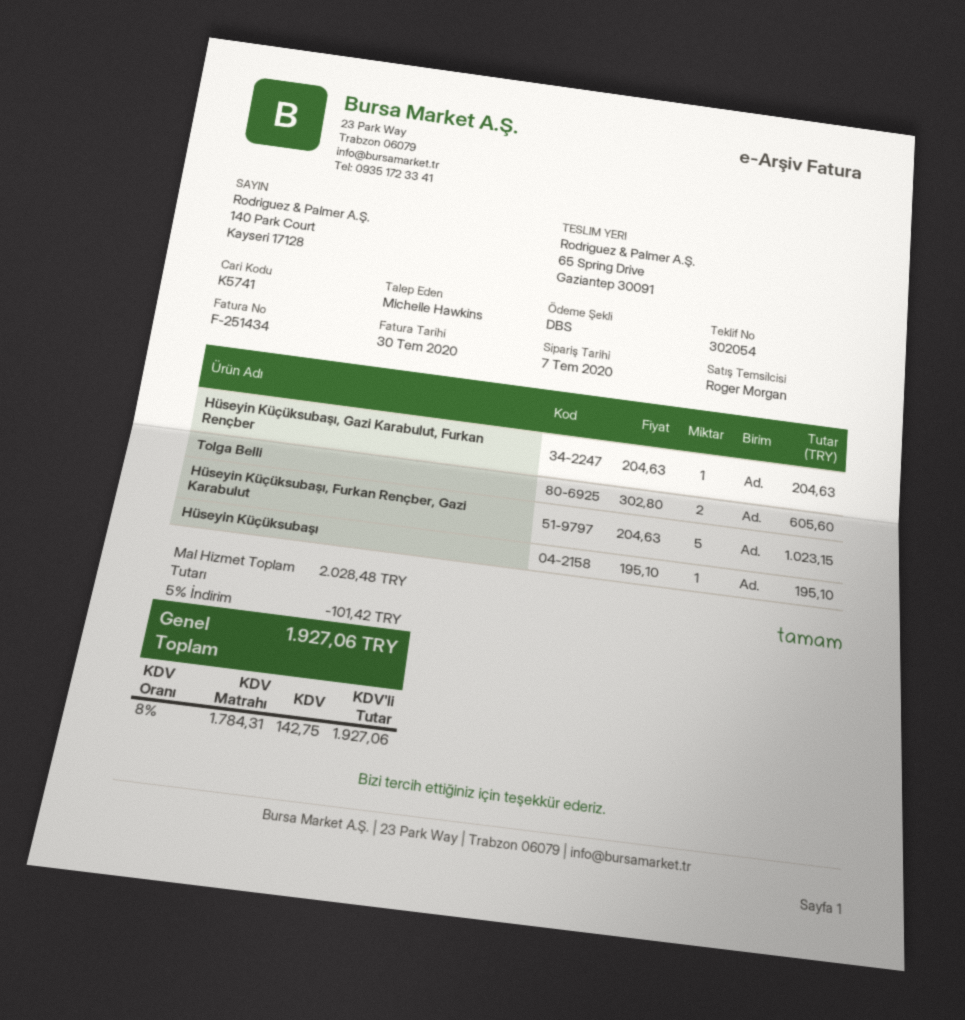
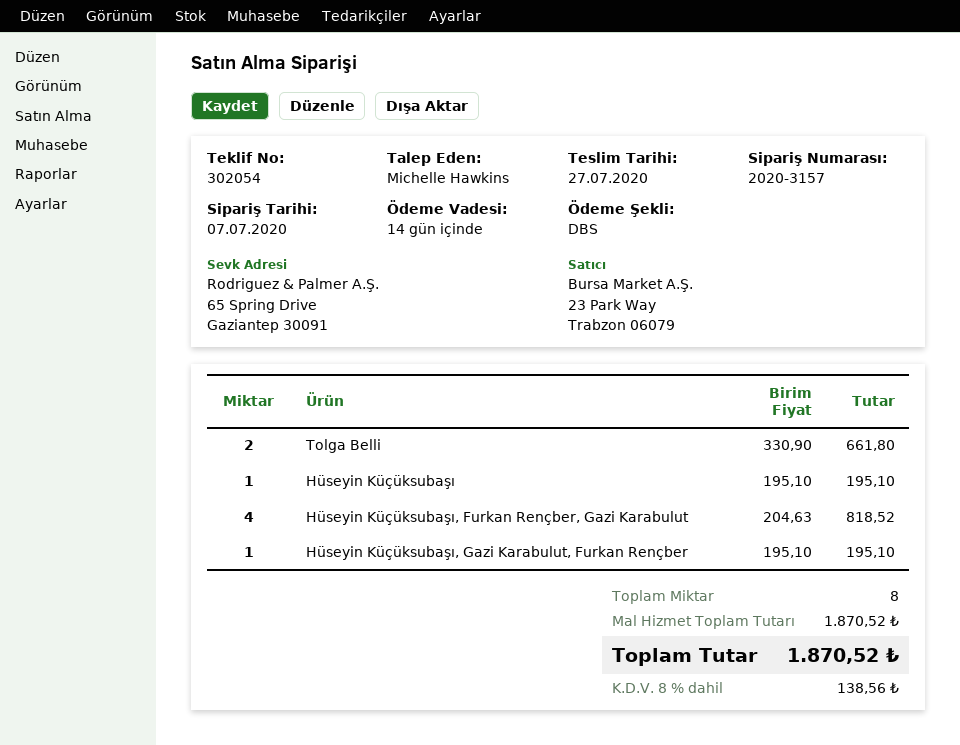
Hüseyin Küçüksubaşı, Gazi Karabulut, Furkan Rençber: 1 x 204.63 = 204.63 -> 1 x 195.10 = 195.10
Tolga Belli: 2 x 302.80 = 605.60 -> 2 x 330.90 = 661.80
Hüseyin Küçüksubaşı, Furkan Rençber, Gazi Karabulut: 5 x 204.63 = 1023.15 -> 4 x 204.63 = 818.52
subtotal: 2028.48 -> 1870.52
discount: 5% = 101.42 -> none
tax: 8% = 142.75 -> 8% = 138.56
total: 1927.06 -> 1870.52

